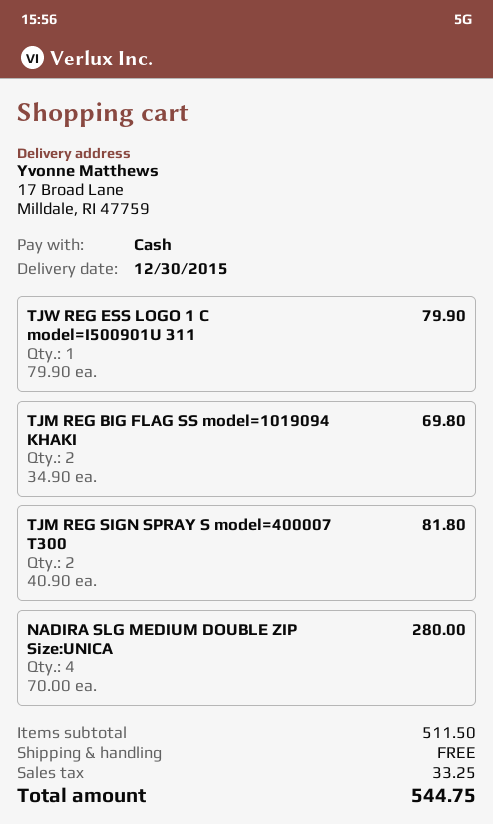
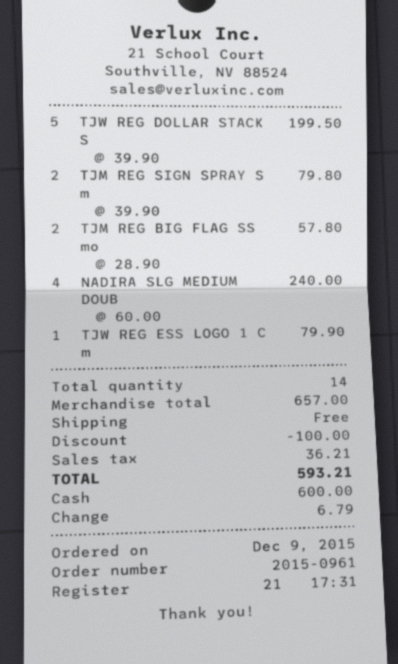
TJM REG BIG FLAG SS model=1019094 KHAKI: 2 x 34.90 = 69.80 -> 2 x 28.90 = 57.80
TJM REG SIGN SPRAY S model=400007 T300: 2 x 40.90 = 81.80 -> 2 x 39.90 = 79.80
NADIRA SLG MEDIUM DOUBLE ZIP Size:UNICA: 4 x 70.00 = 280.00 -> 4 x 60.00 = 240.00
TJW REG DOLLAR STACK S: none -> 5 x 39.90 = 199.50
subtotal: 511.50 -> 657.00
discount: none -> 100.00
tax: 33.25 -> 36.21
total: 544.75 -> 593.21

